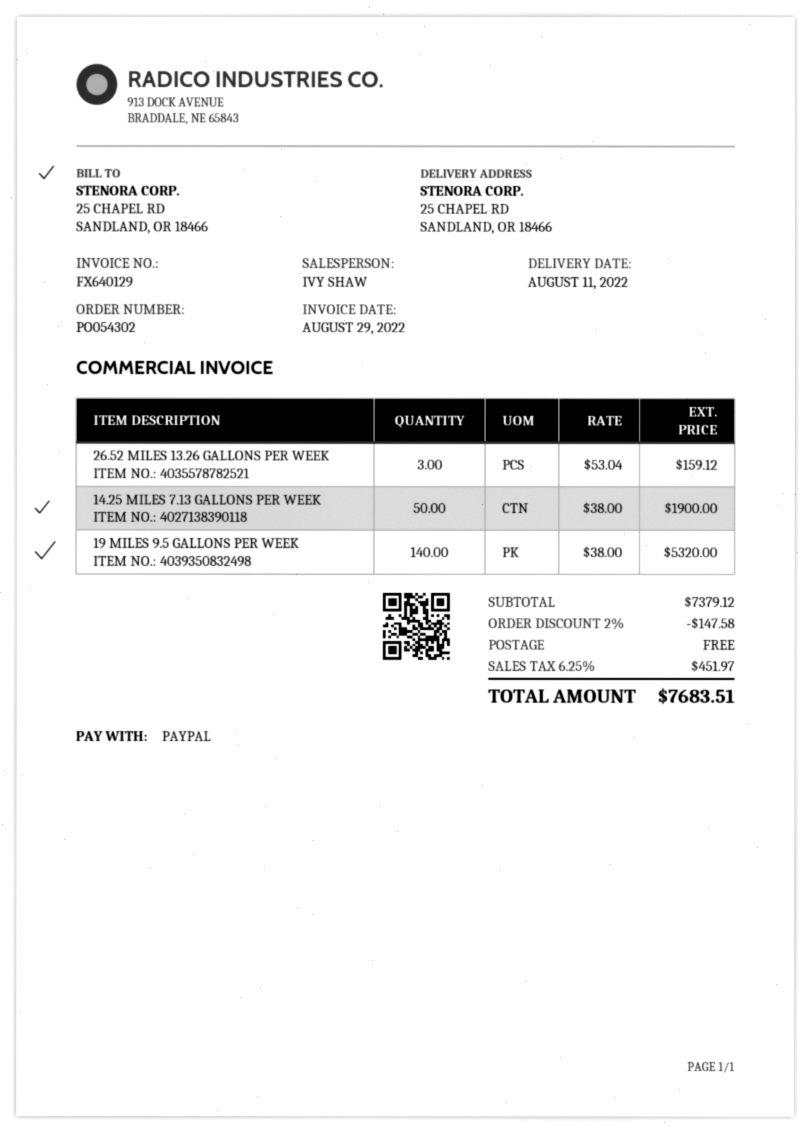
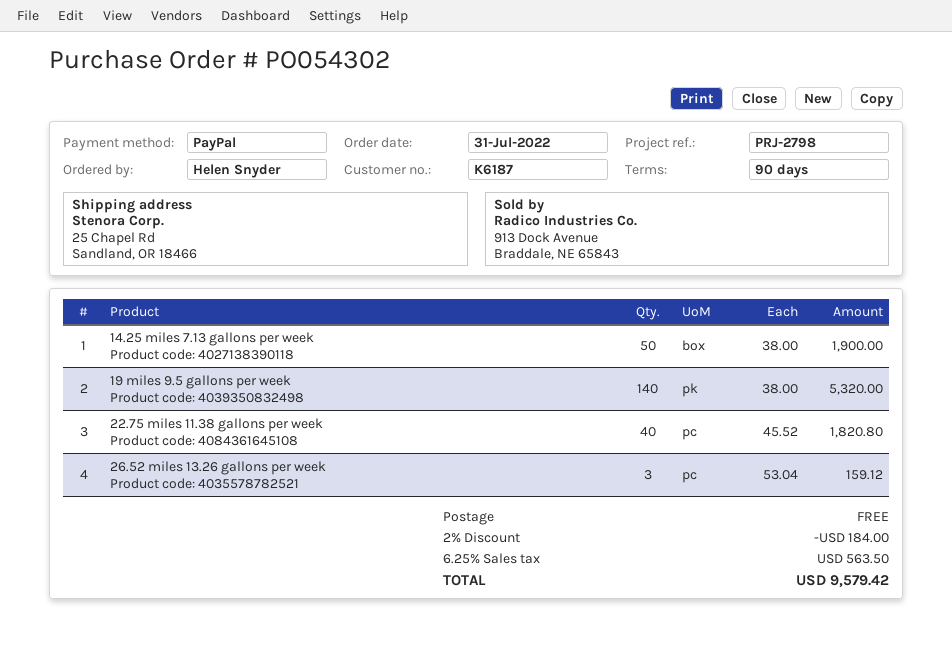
22.75 miles 11.38 gallons per week: none -> 40 x 45.52 = 1820.80
discount: 2% = 147.58 -> 2% = 184.00
tax: 6.25% = 451.97 -> 6.25% = 563.50
total: 7683.51 -> 9579.42

